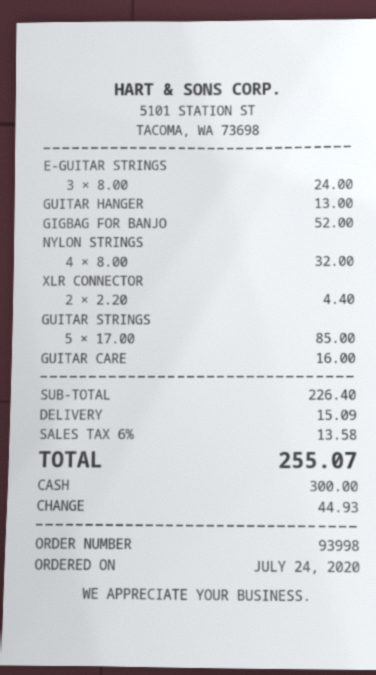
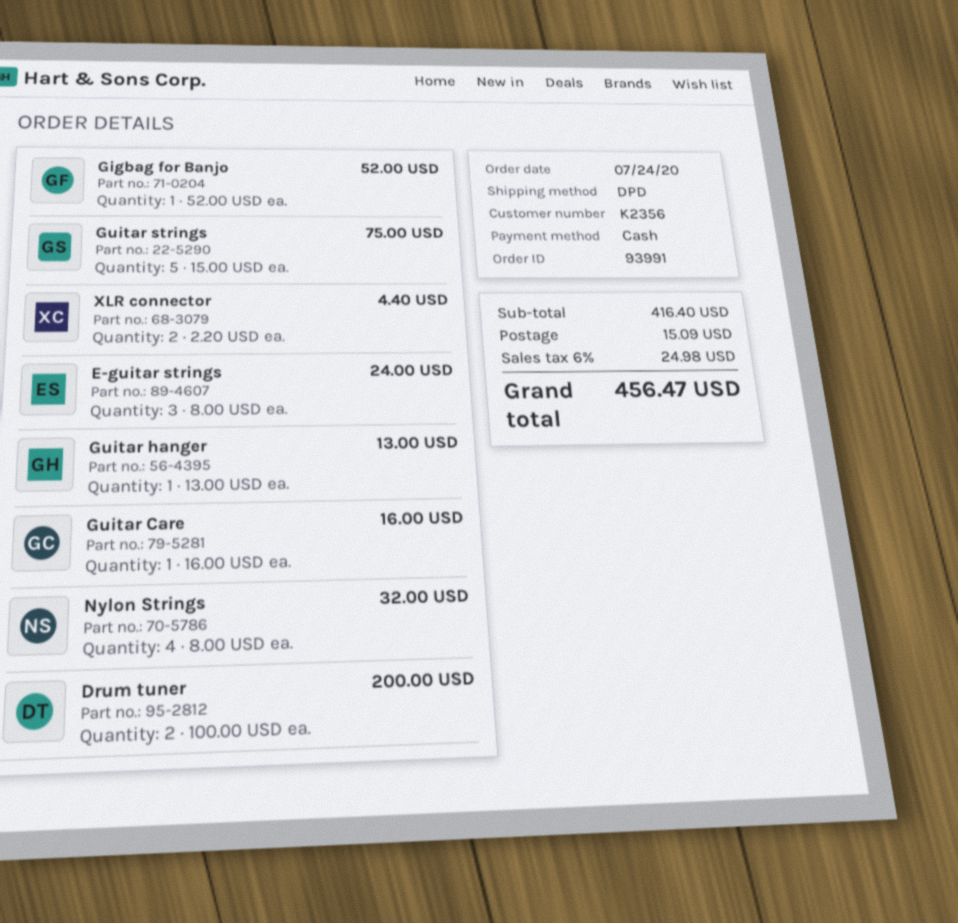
order number: 93998 -> 93991
GUITAR STRINGS: 5 x 17.00 = 85.00 -> 5 x 15.00 = 75.00
Drum tuner: none -> 2 x 100.00 = 200.00
subtotal: 226.40 -> 416.40
tax: 6% = 13.58 -> 6% = 24.98
total: 255.07 -> 456.47

